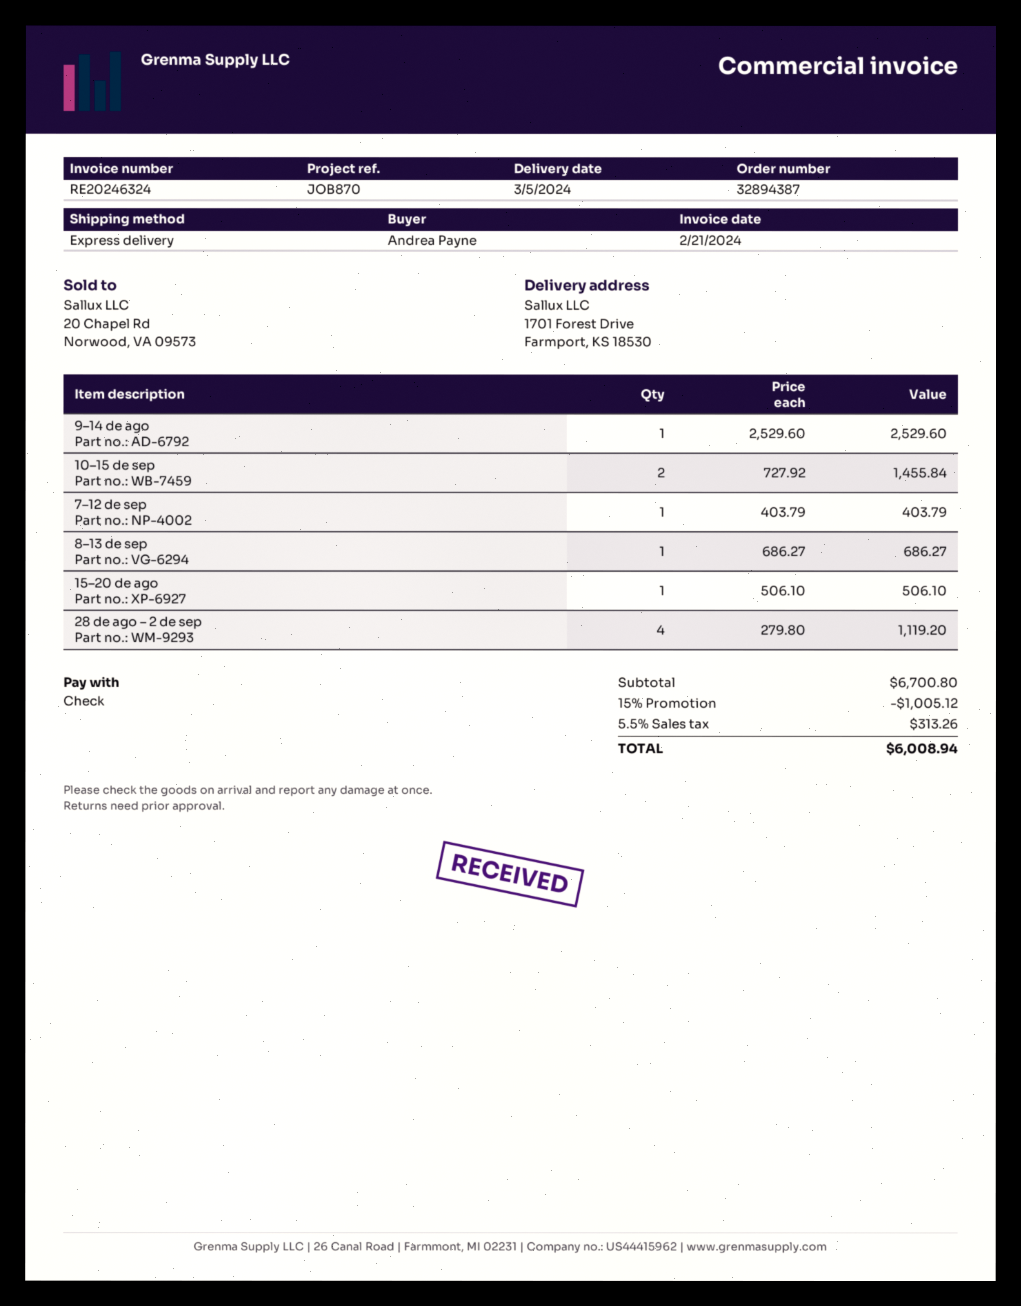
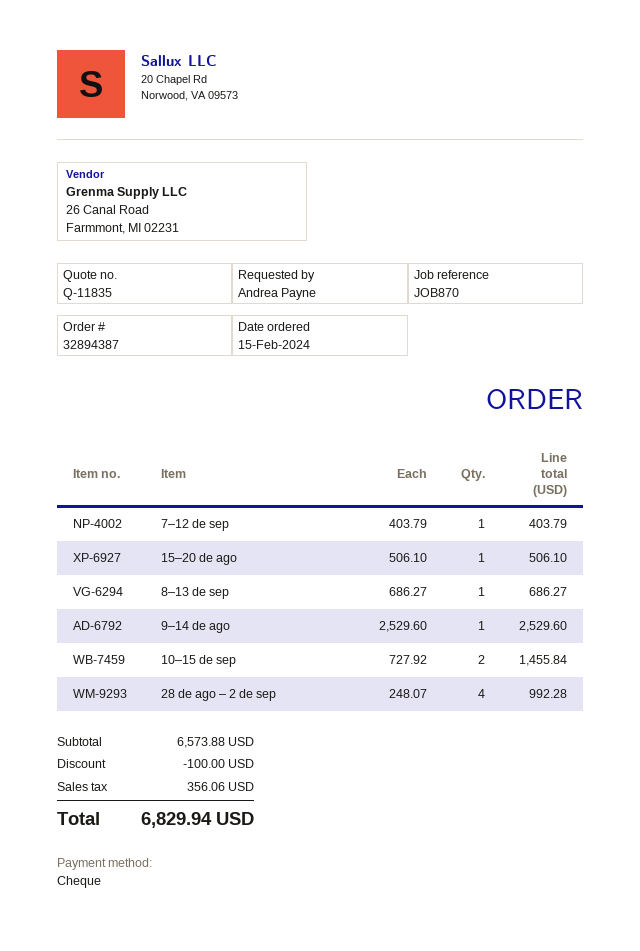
28 de ago – 2 de sep: 4 x 279.80 = 1119.20 -> 4 x 248.07 = 992.28
subtotal: 6700.80 -> 6573.88
discount: 1005.12 -> 100.00
tax: 313.26 -> 356.06
total: 6008.94 -> 6829.94

